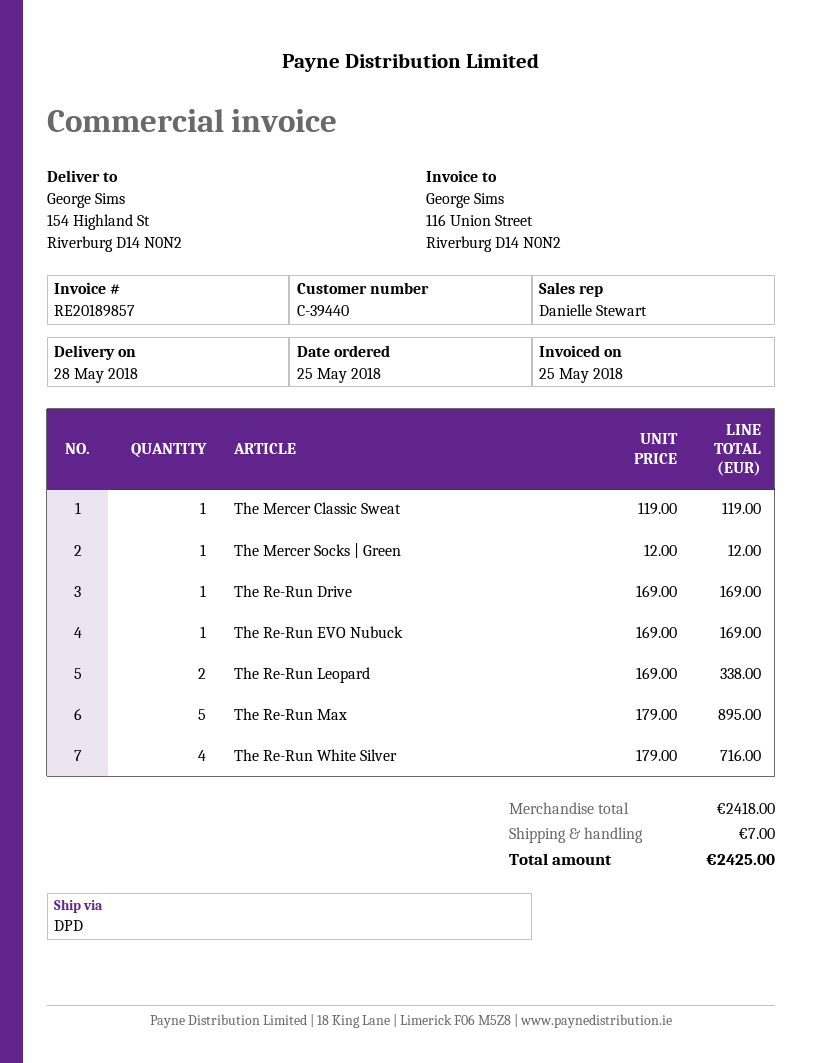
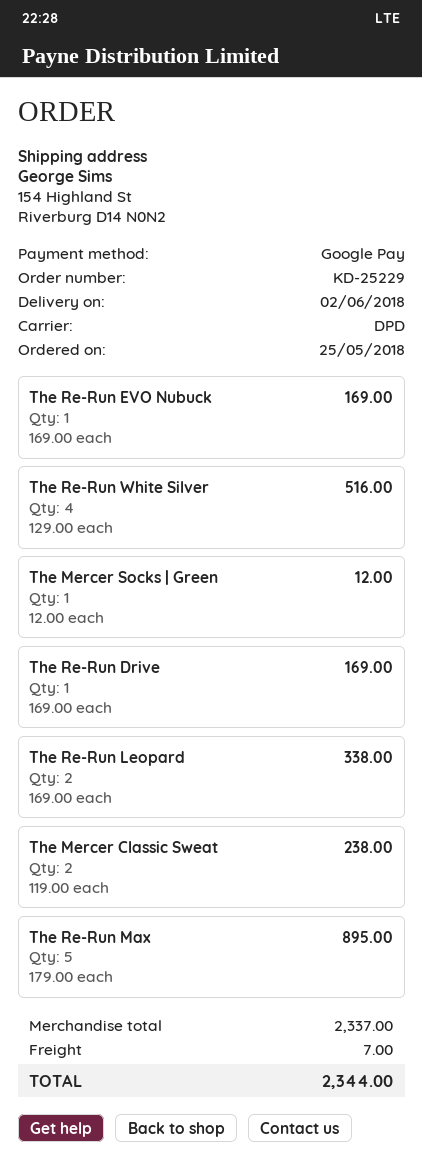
delivery date: 2018-05-28 -> 2018-06-02
The Mercer Classic Sweat: 1 x 119.00 = 119.00 -> 2 x 119.00 = 238.00
The Re-Run White Silver: 4 x 179.00 = 716.00 -> 4 x 129.00 = 516.00
subtotal: 2418.00 -> 2337.00
total: 2425.00 -> 2344.00

